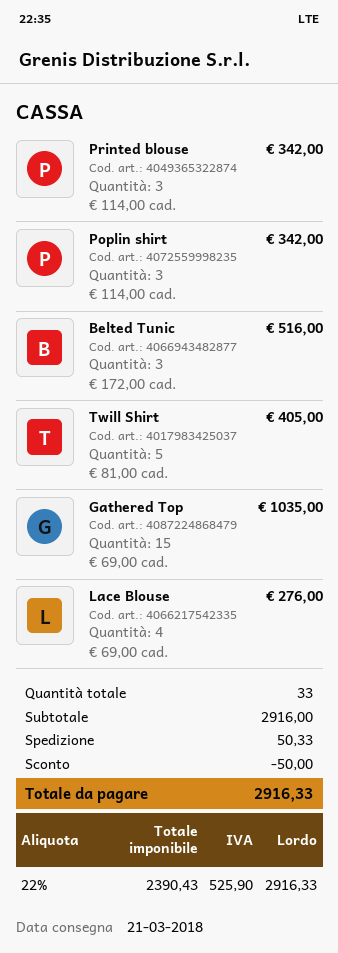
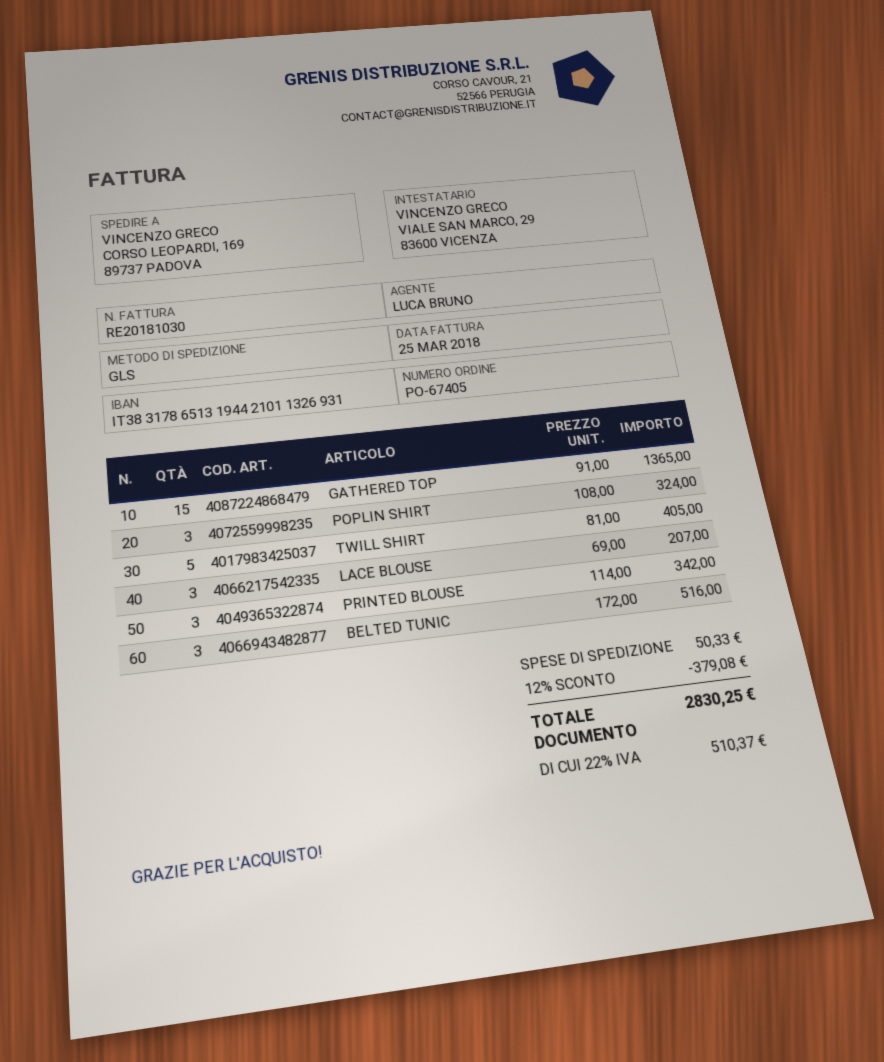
Poplin shirt: 3 x 114.00 = 342.00 -> 3 x 108.00 = 324.00
Gathered Top: 15 x 69.00 = 1035.00 -> 15 x 91.00 = 1365.00
Lace Blouse: 4 x 69.00 = 276.00 -> 3 x 69.00 = 207.00
discount: 50.00 -> 379.08
tax: 22% = 525.90 -> 22% = 510.37
total: 2916.33 -> 2830.25

